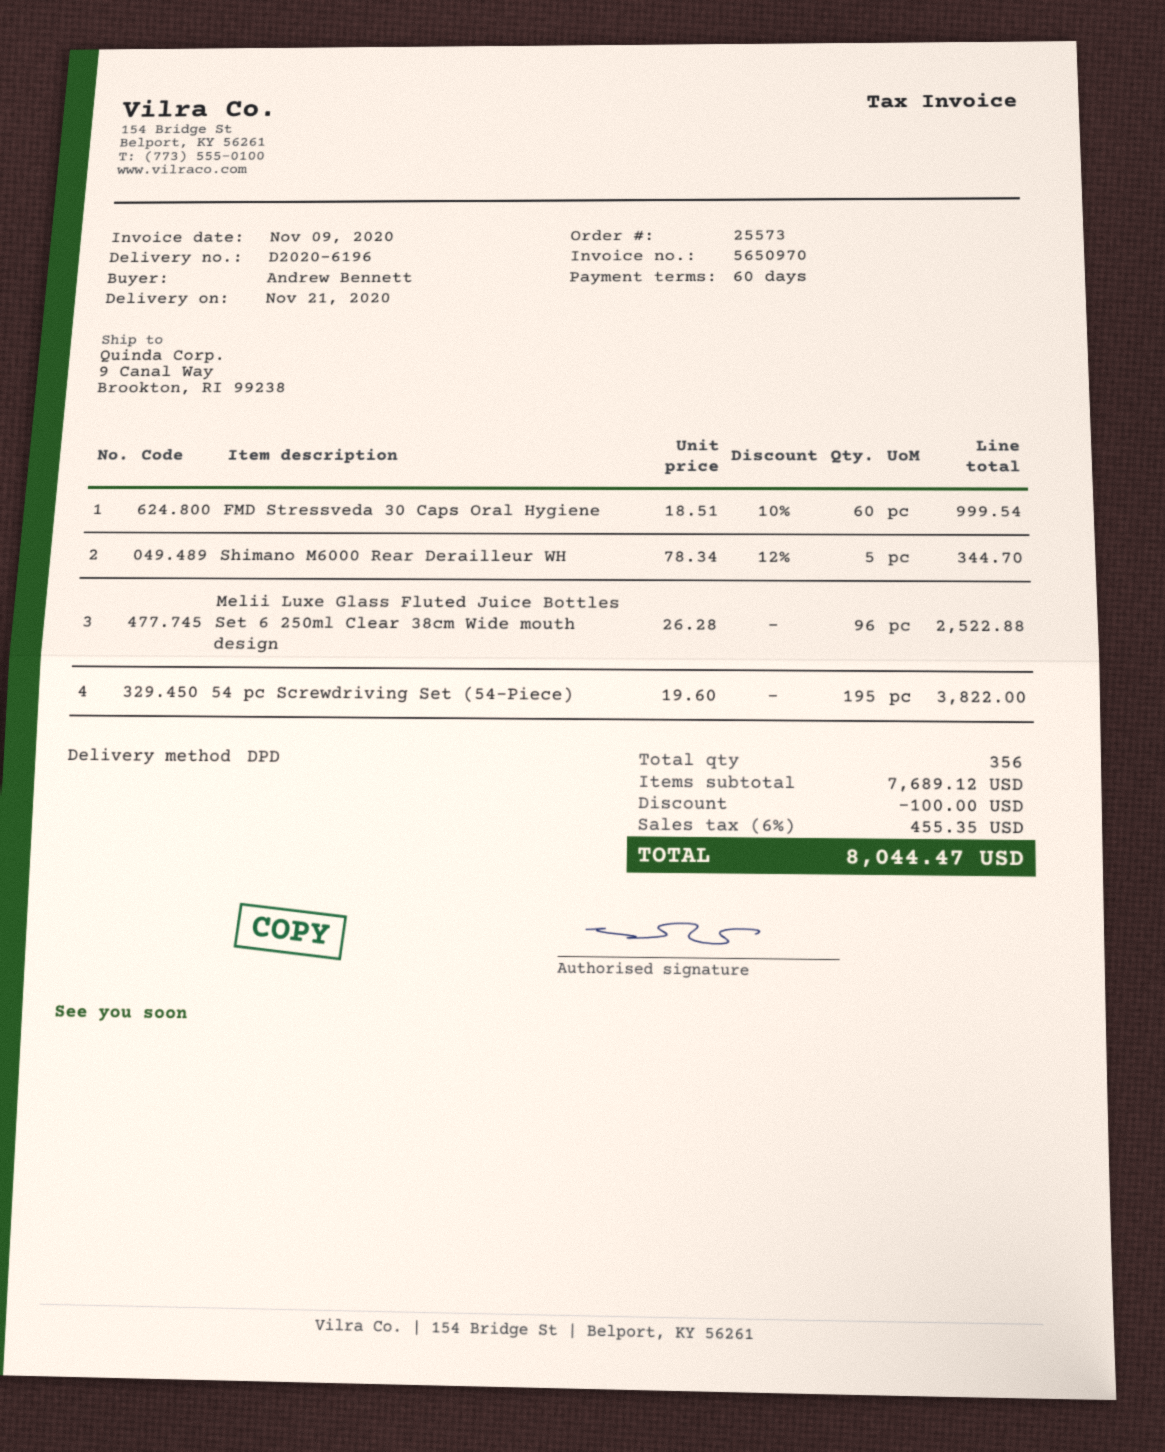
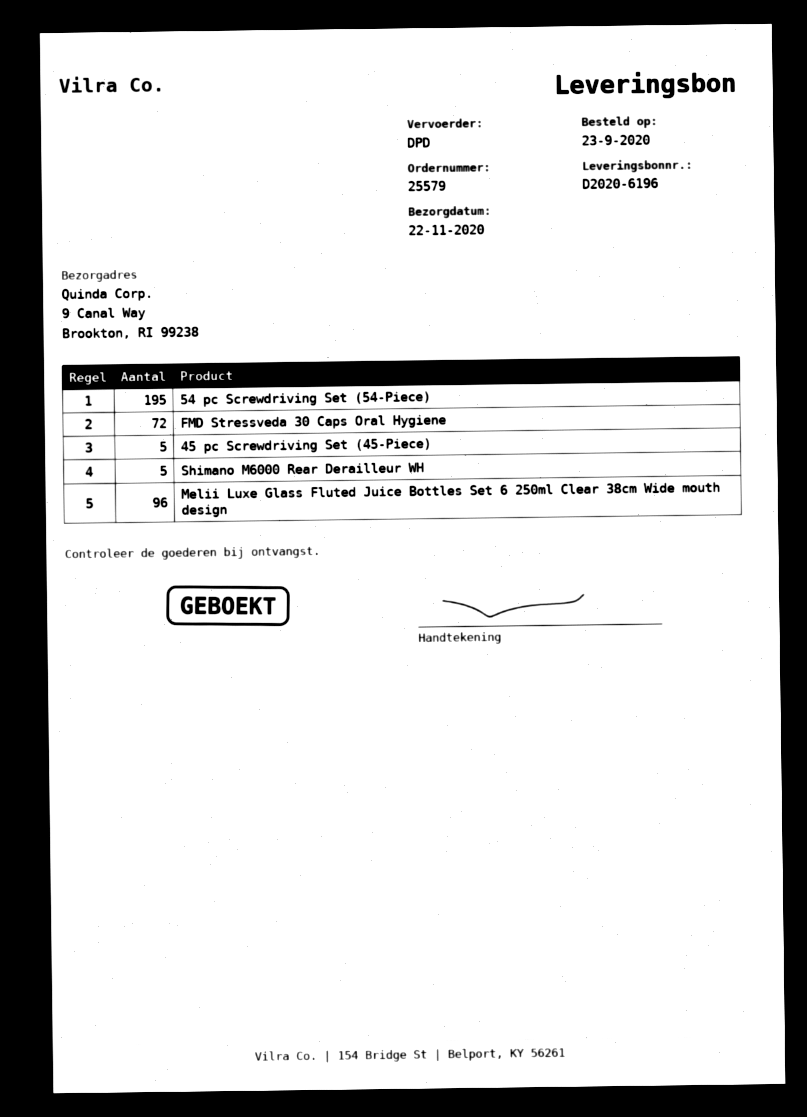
order number: 25573 -> 25579
delivery date: 2020-11-21 -> 2020-11-22
FMD Stressveda 30 Caps Oral Hygiene: 60 -> 72
45 pc Screwdriving Set (45-Piece): none -> 5

